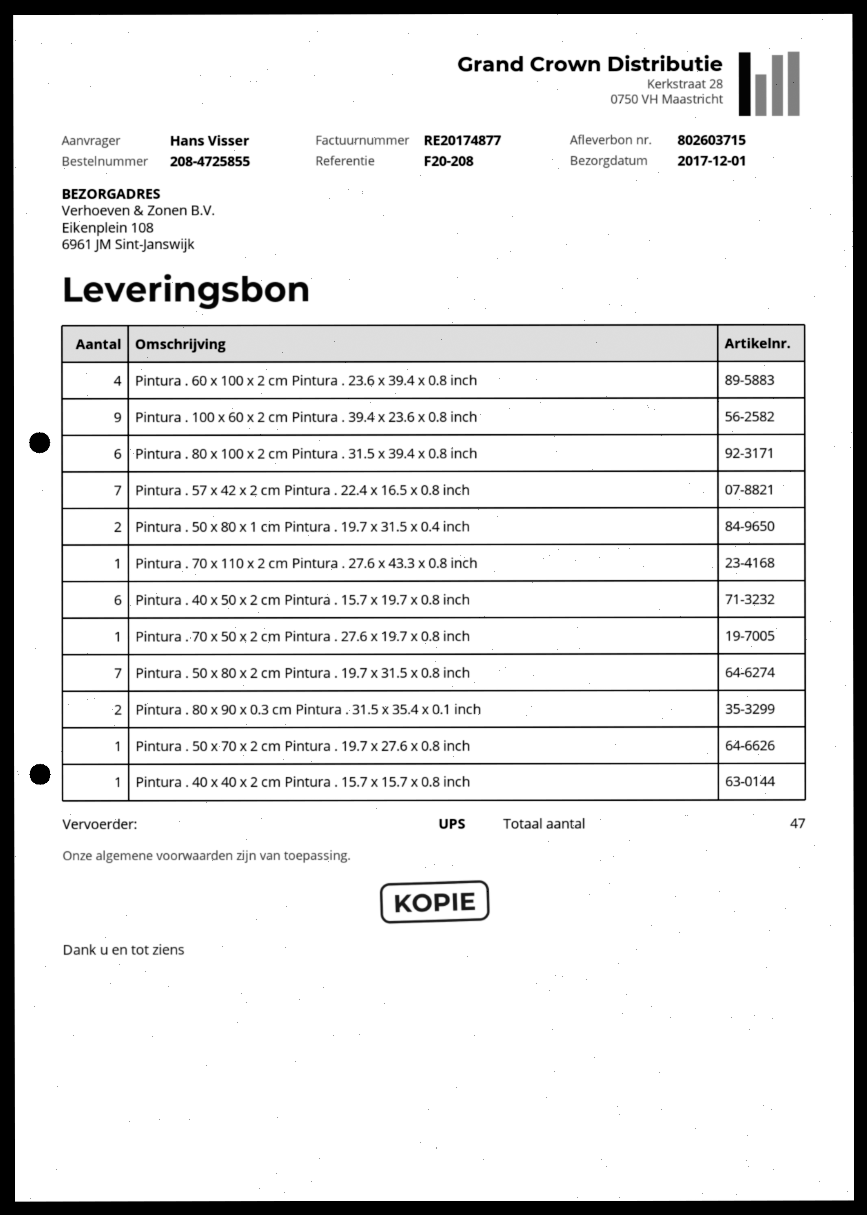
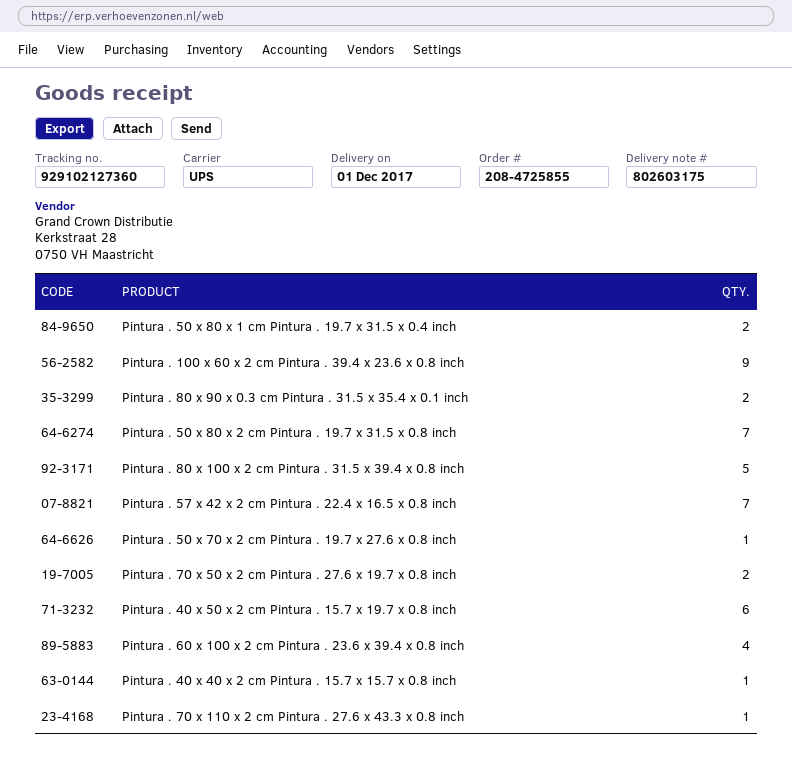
delivery note number: 802603715 -> 802603175
Pintura . 80 x 100 x 2 cm Pintura . 31.5 x 39.4 x 0.8 inch: 6 -> 5
Pintura . 70 x 50 x 2 cm Pintura . 27.6 x 19.7 x 0.8 inch: 1 -> 2

